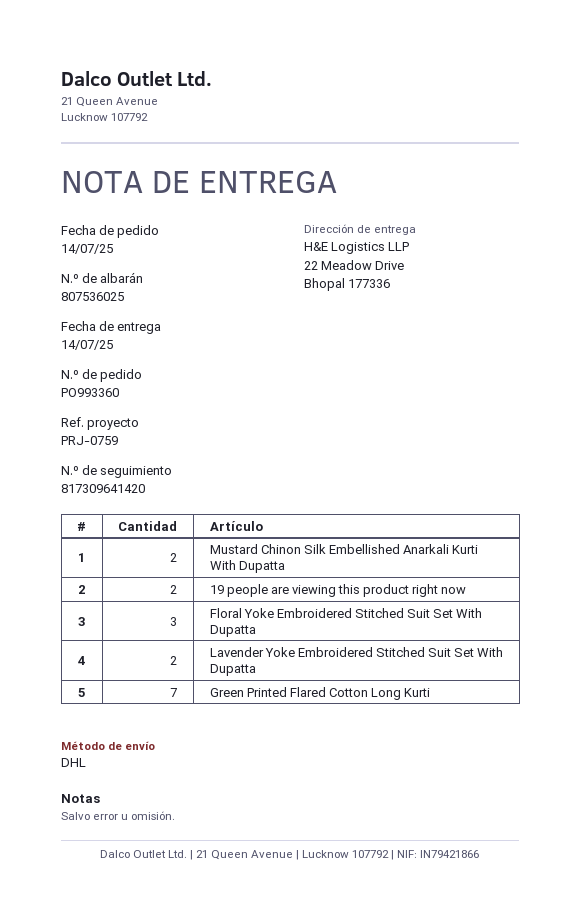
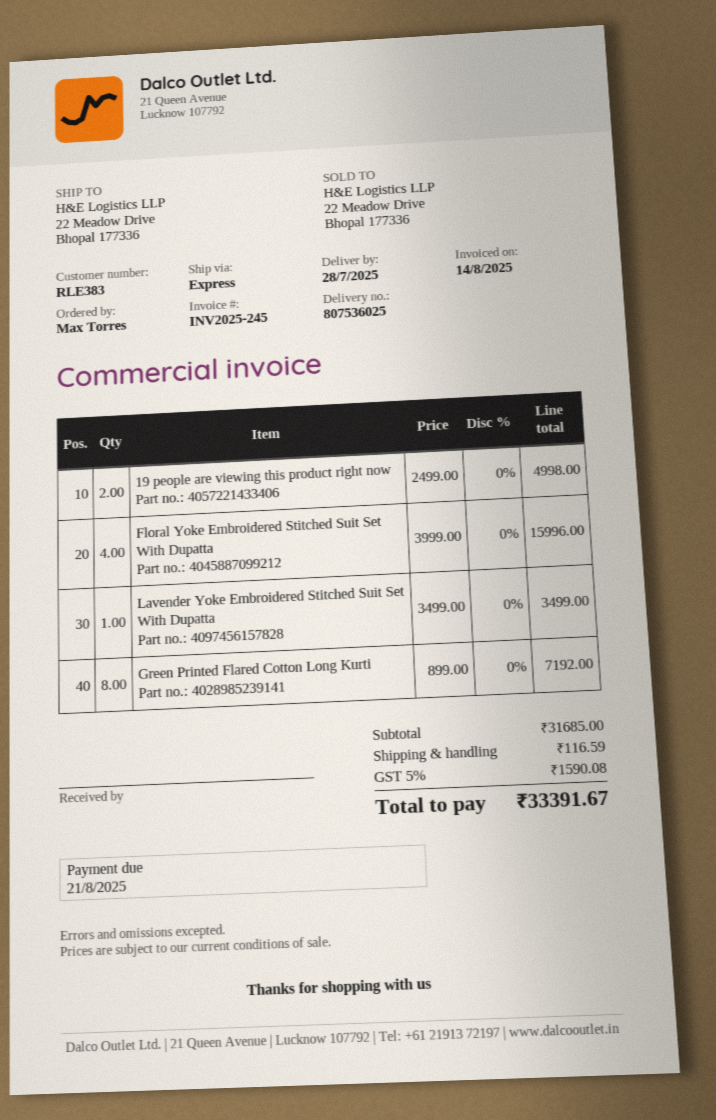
delivery date: 2025-07-14 -> 2025-07-28
shipping method: DHL -> express
Mustard Chinon Silk Embellished Anarkali Kurti With Dupatta: 2 -> none
Floral Yoke Embroidered Stitched Suit Set With Dupatta: 3 -> 4
Lavender Yoke Embroidered Stitched Suit Set With Dupatta: 2 -> 1
Green Printed Flared Cotton Long Kurti: 7 -> 8

